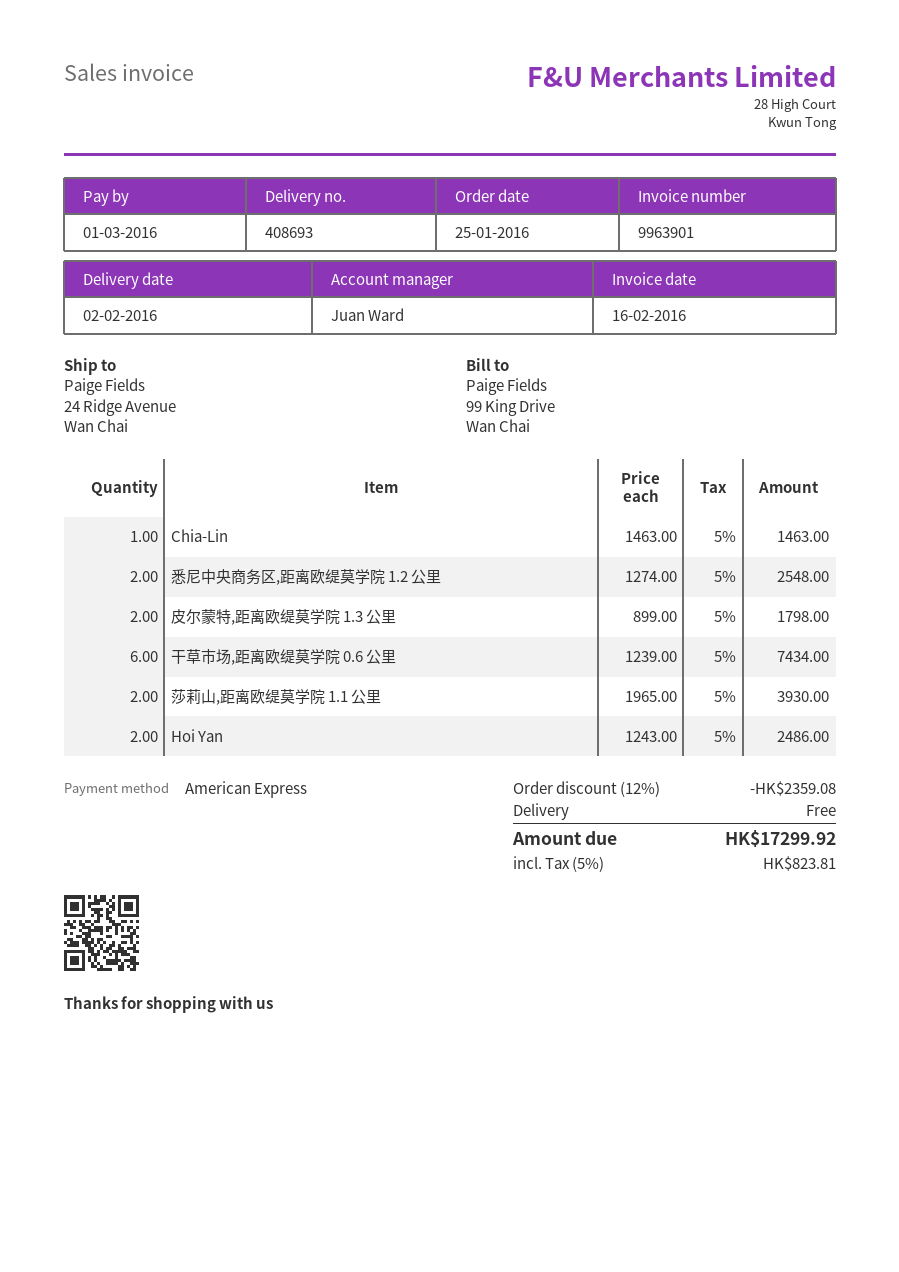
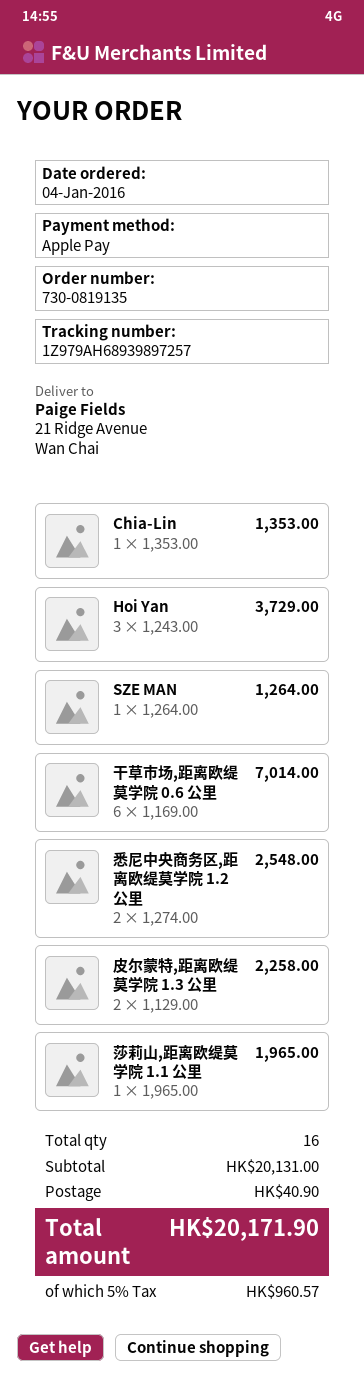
order date: 2016-01-25 -> 2016-01-04
payment method: American Express -> Apple Pay
ship to: 24 Ridge Avenue, Wan Chai -> 21 Ridge Avenue, Wan Chai
Chia-Lin: 1 x 1463.00 = 1463.00 -> 1 x 1353.00 = 1353.00
皮尔蒙特,距离欧缇莫学院 1.3 公里: 2 x 899.00 = 1798.00 -> 2 x 1129.00 = 2258.00
干草市场,距离欧缇莫学院 0.6 公里: 6 x 1239.00 = 7434.00 -> 6 x 1169.00 = 7014.00
莎莉山,距离欧缇莫学院 1.1 公里: 2 x 1965.00 = 3930.00 -> 1 x 1965.00 = 1965.00
Hoi Yan: 2 x 1243.00 = 2486.00 -> 3 x 1243.00 = 3729.00
SZE MAN: none -> 1 x 1264.00 = 1264.00
discount: 12% = 2359.08 -> none
shipping: 0.00 -> 40.90
tax: 5% = 823.81 -> 5% = 960.57
total: 17299.92 -> 20171.90

